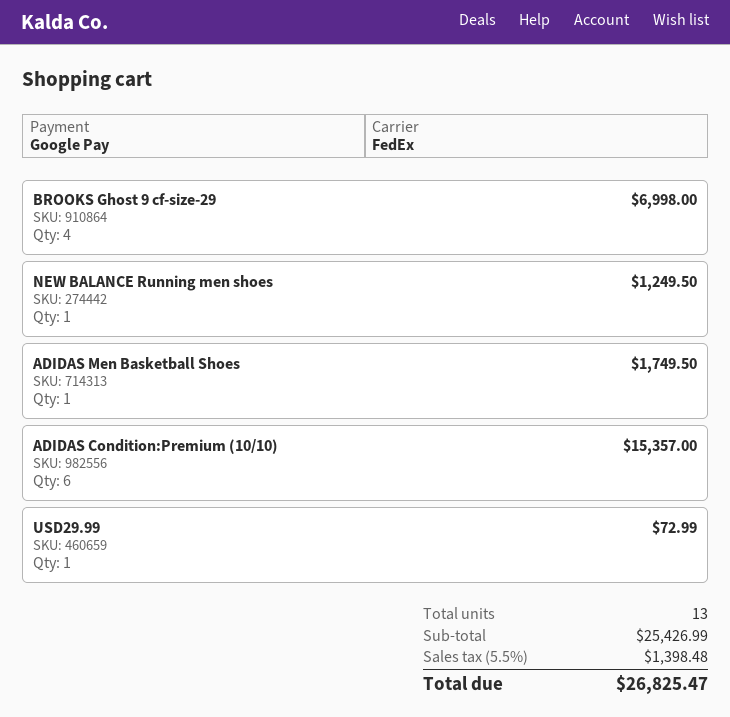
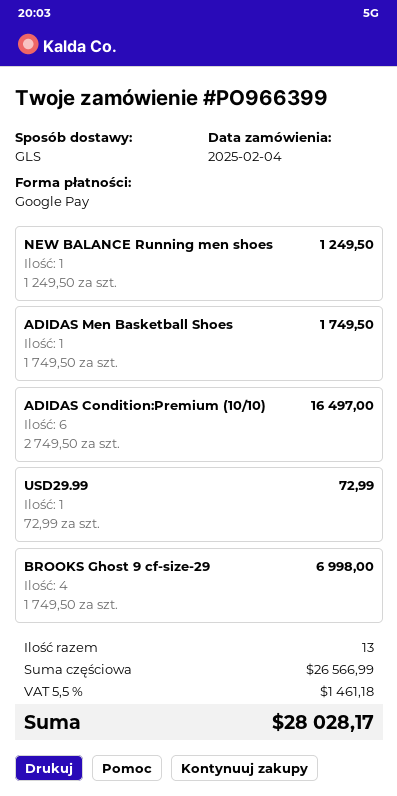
shipping method: FedEx -> GLS
ADIDAS Condition:Premium (10/10): 6 for 15357.00 -> 6 for 16497.00
subtotal: 25426.99 -> 26566.99
tax: 5.5% = 1398.48 -> 5.5% = 1461.18
total: 26825.47 -> 28028.17

